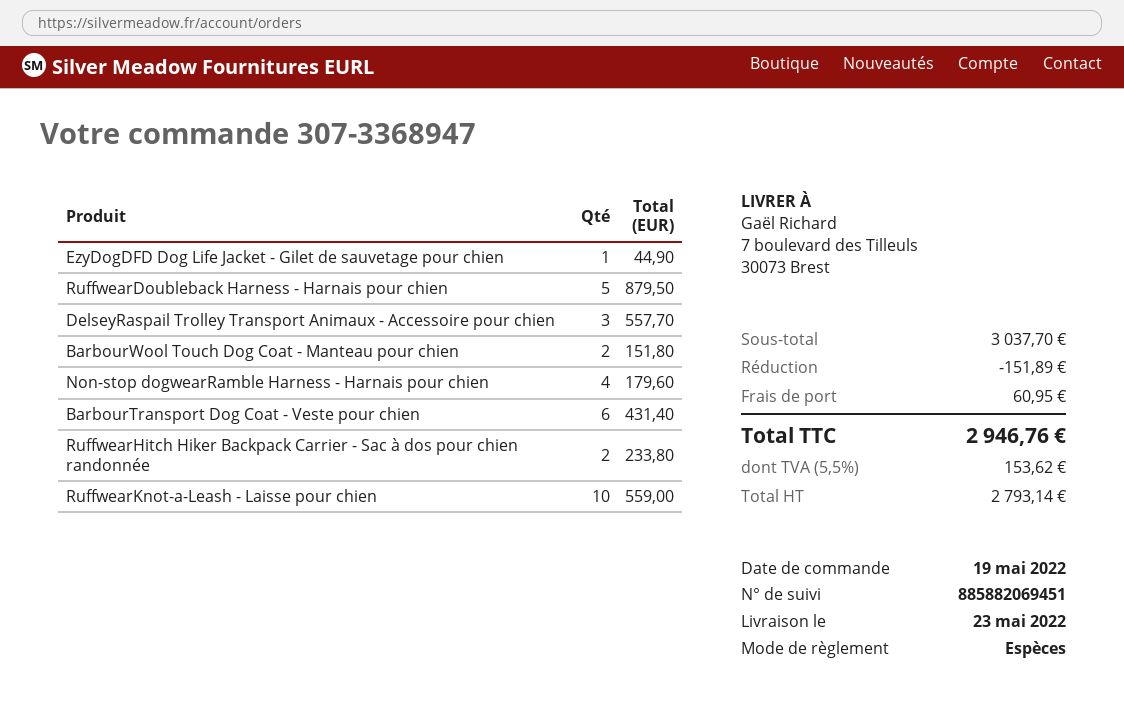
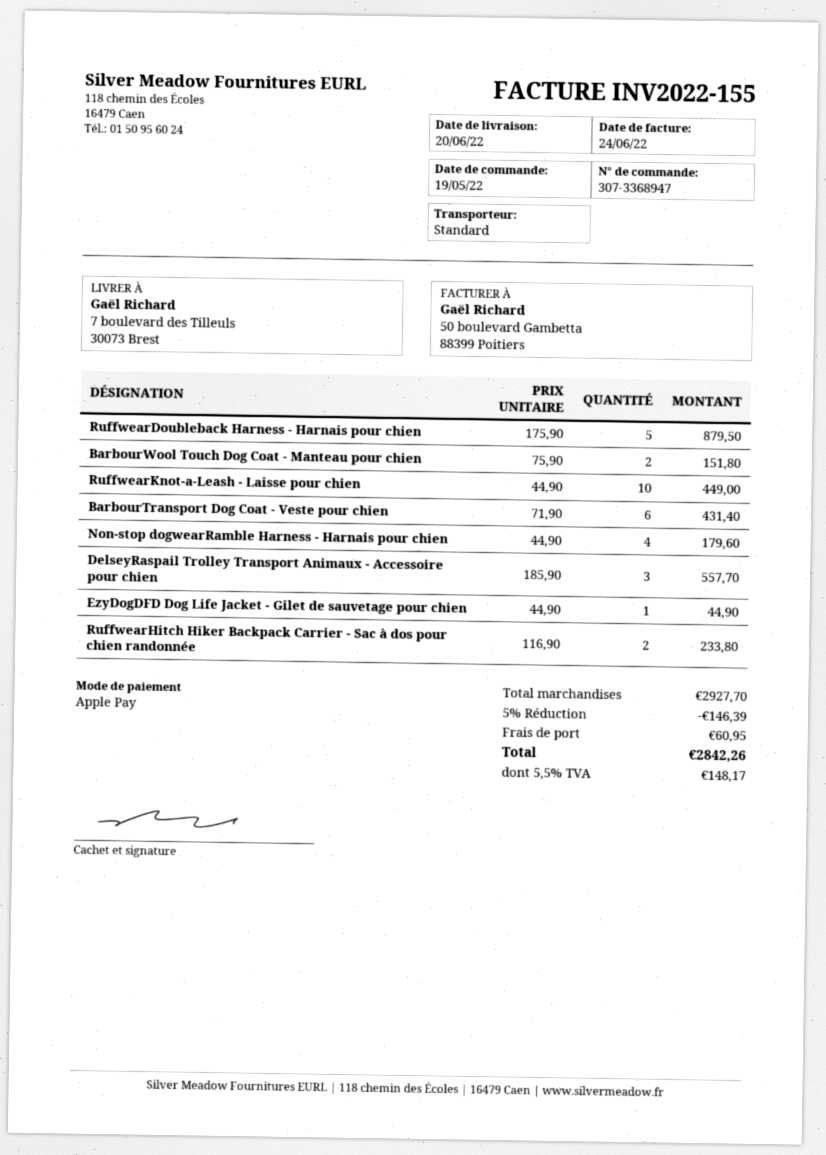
delivery date: 2022-05-23 -> 2022-06-20
payment method: cash -> Apple Pay
RuffwearKnot-a-Leash - Laisse pour chien: 10 for 559.00 -> 10 for 449.00
subtotal: 3037.70 -> 2927.70
discount: 151.89 -> 146.39
tax: 5.5% = 153.62 -> 5.5% = 148.17
total: 2946.76 -> 2842.26

